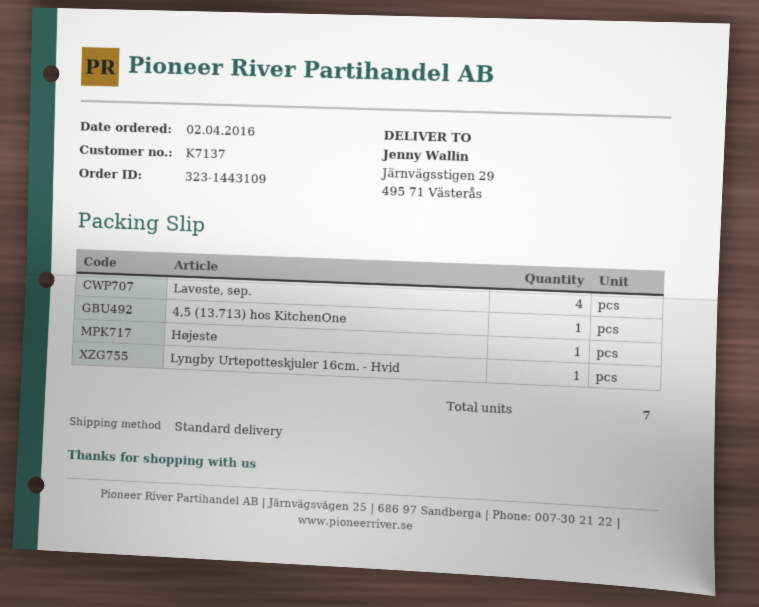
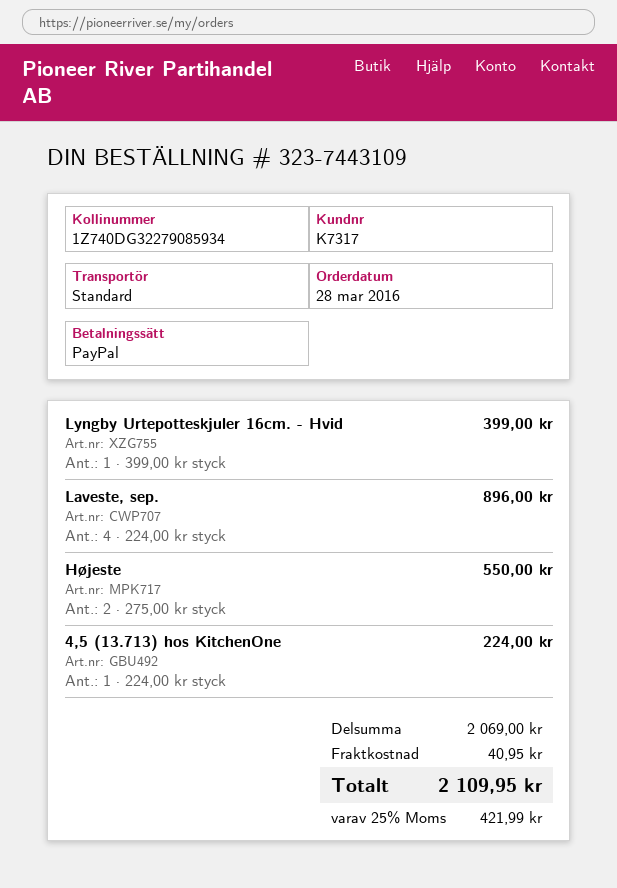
order number: 323-1443109 -> 323-7443109
order date: 2016-04-02 -> 2016-03-28
customer number: K7137 -> K7317
Højeste: 1 -> 2

